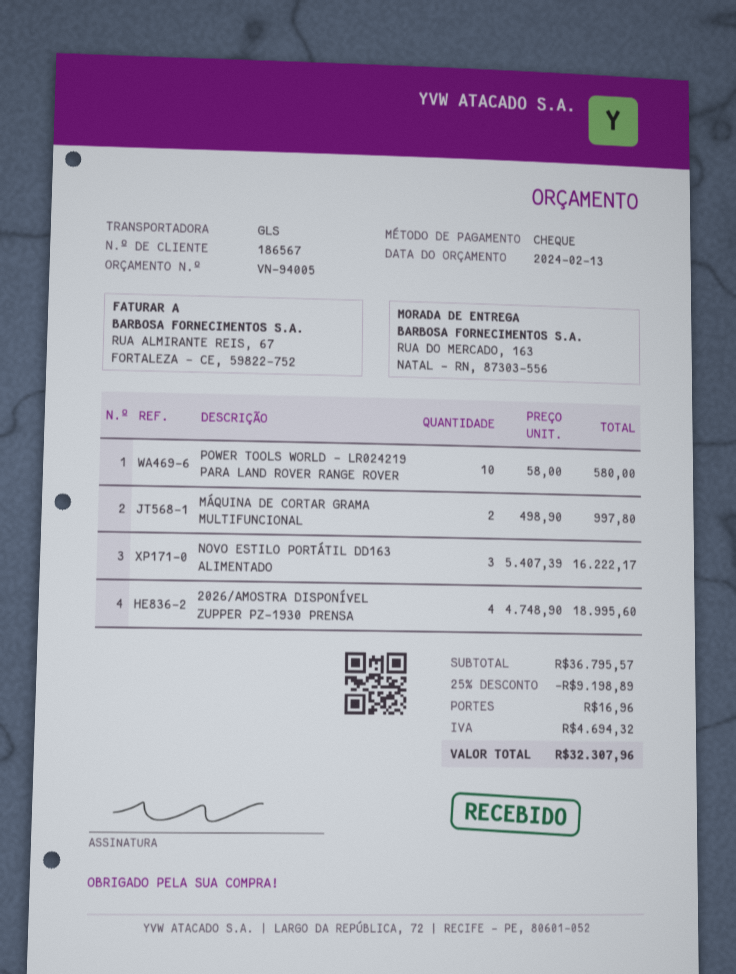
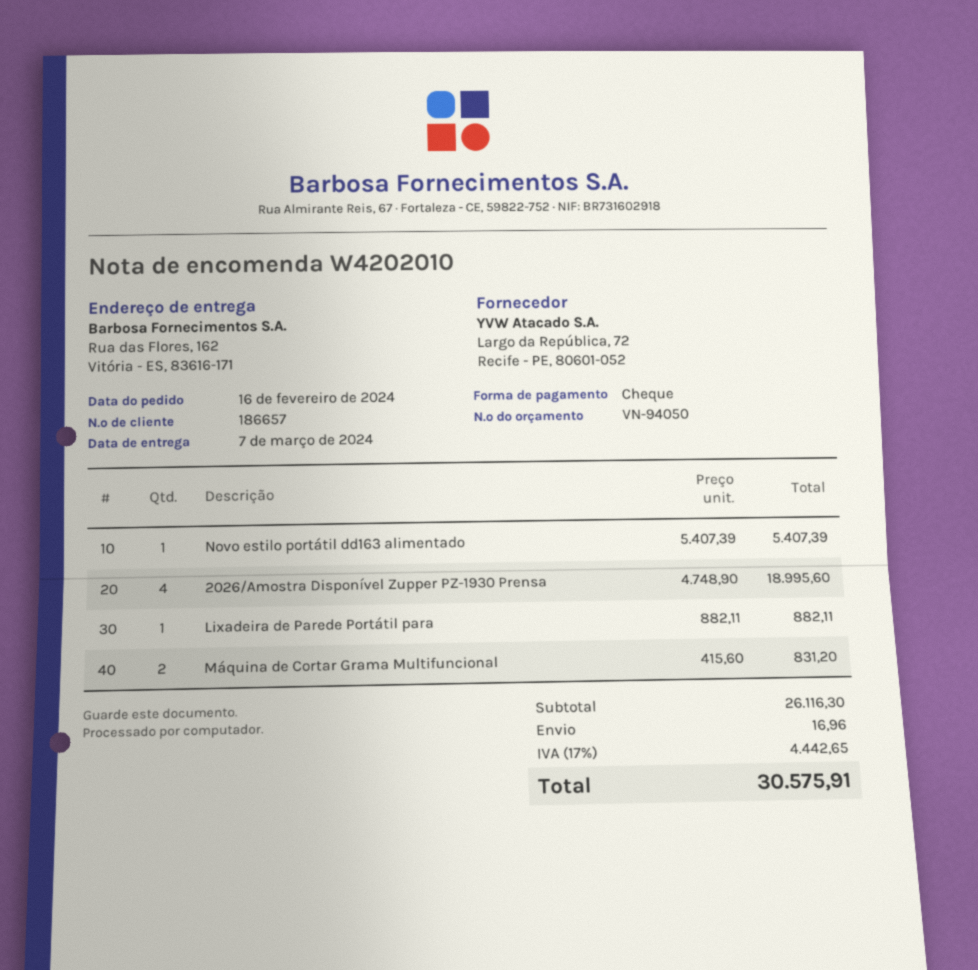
quote number: VN-94005 -> VN-94050
customer number: 186567 -> 186657
ship to: RUA DO MERCADO, 163, NATAL - RN, 87303-556 -> Rua das Flores, 162, Vitória - ES, 83616-171
POWER TOOLS WORLD - LR024219 PARA LAND ROVER RANGE ROVER: 10 x 58.00 = 580.00 -> none
MÁQUINA DE CORTAR GRAMA MULTIFUNCIONAL: 2 x 498.90 = 997.80 -> 2 x 415.60 = 831.20
NOVO ESTILO PORTÁTIL DD163 ALIMENTADO: 3 x 5407.39 = 16222.17 -> 1 x 5407.39 = 5407.39
Lixadeira de Parede Portátil para: none -> 1 x 882.11 = 882.11
subtotal: 36795.57 -> 26116.30
discount: 25% = 9198.89 -> none
tax: 4694.32 -> 4442.65
total: 32307.96 -> 30575.91

